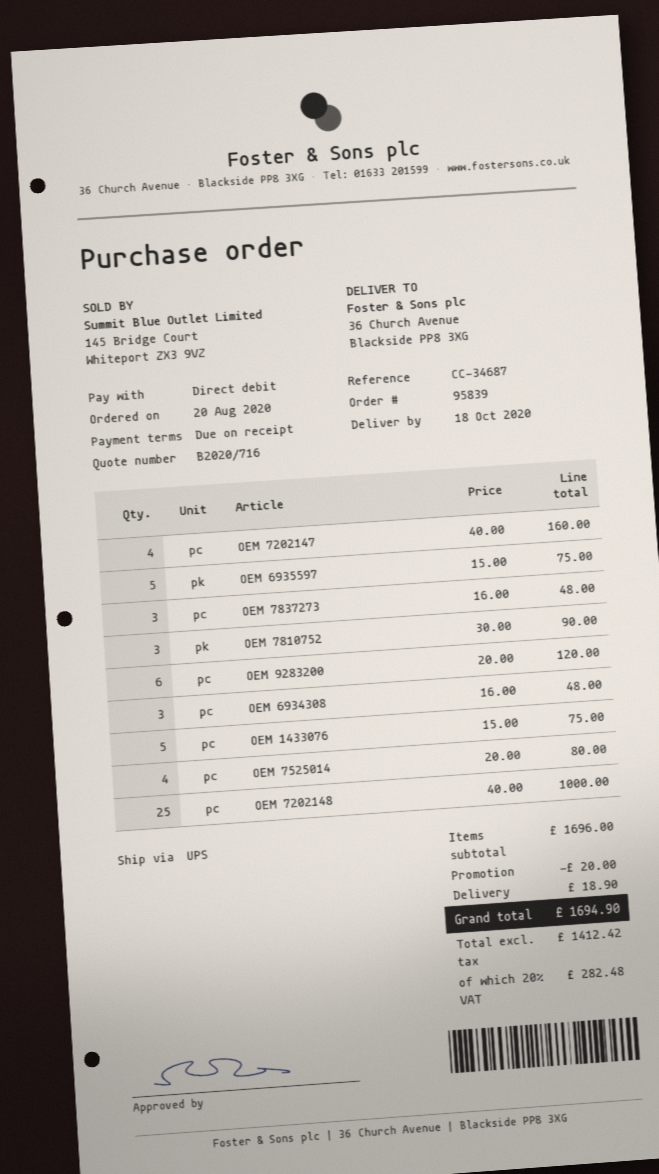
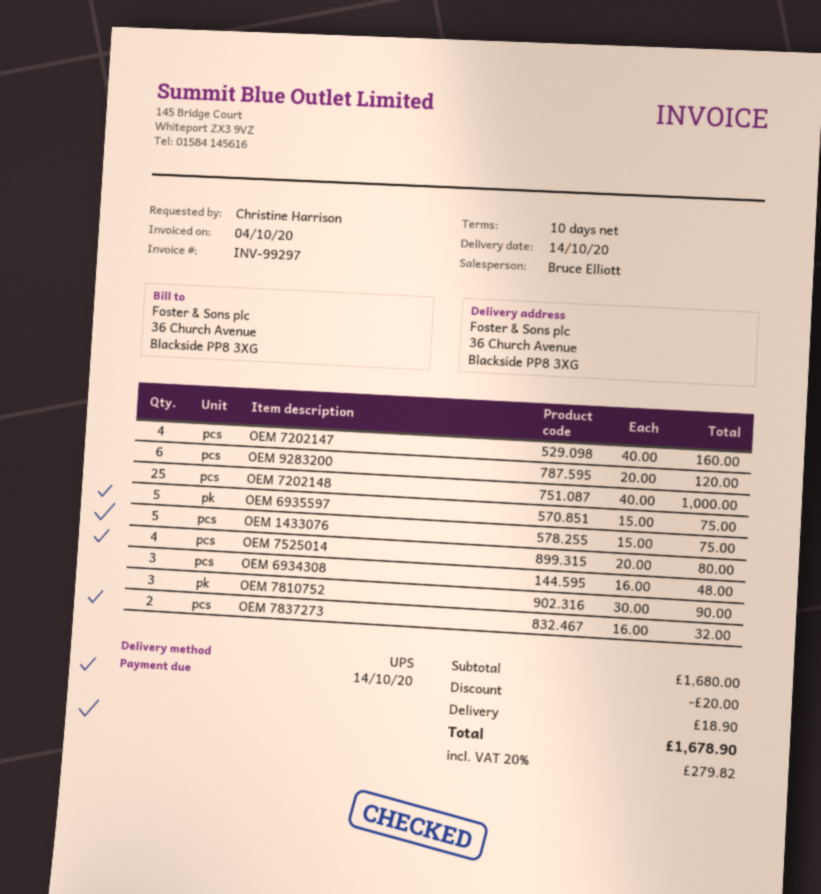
delivery date: 2020-10-18 -> 2020-10-14
payment terms: on receipt -> 10 days
OEM 7837273: 3 x 16.00 = 48.00 -> 2 x 16.00 = 32.00
subtotal: 1696.00 -> 1680.00
tax: 20% = 282.48 -> 20% = 279.82
total: 1694.90 -> 1678.90

